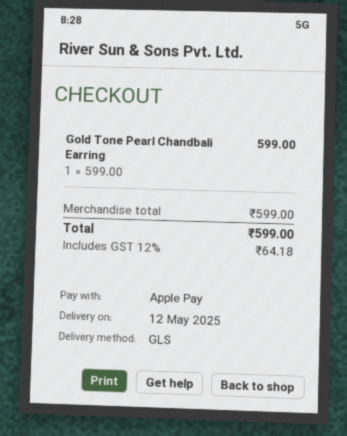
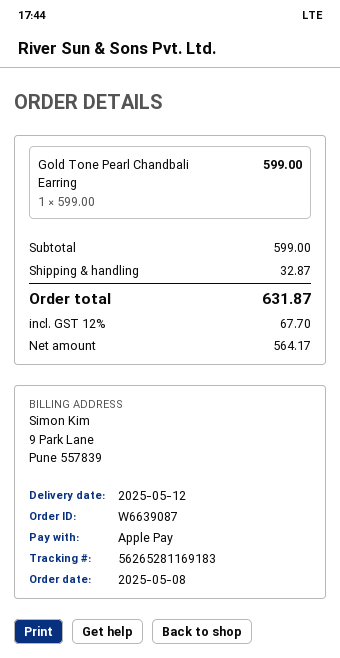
shipping: none -> 32.87
tax: 12% = 64.18 -> 12% = 67.70
total: 599.00 -> 631.87

